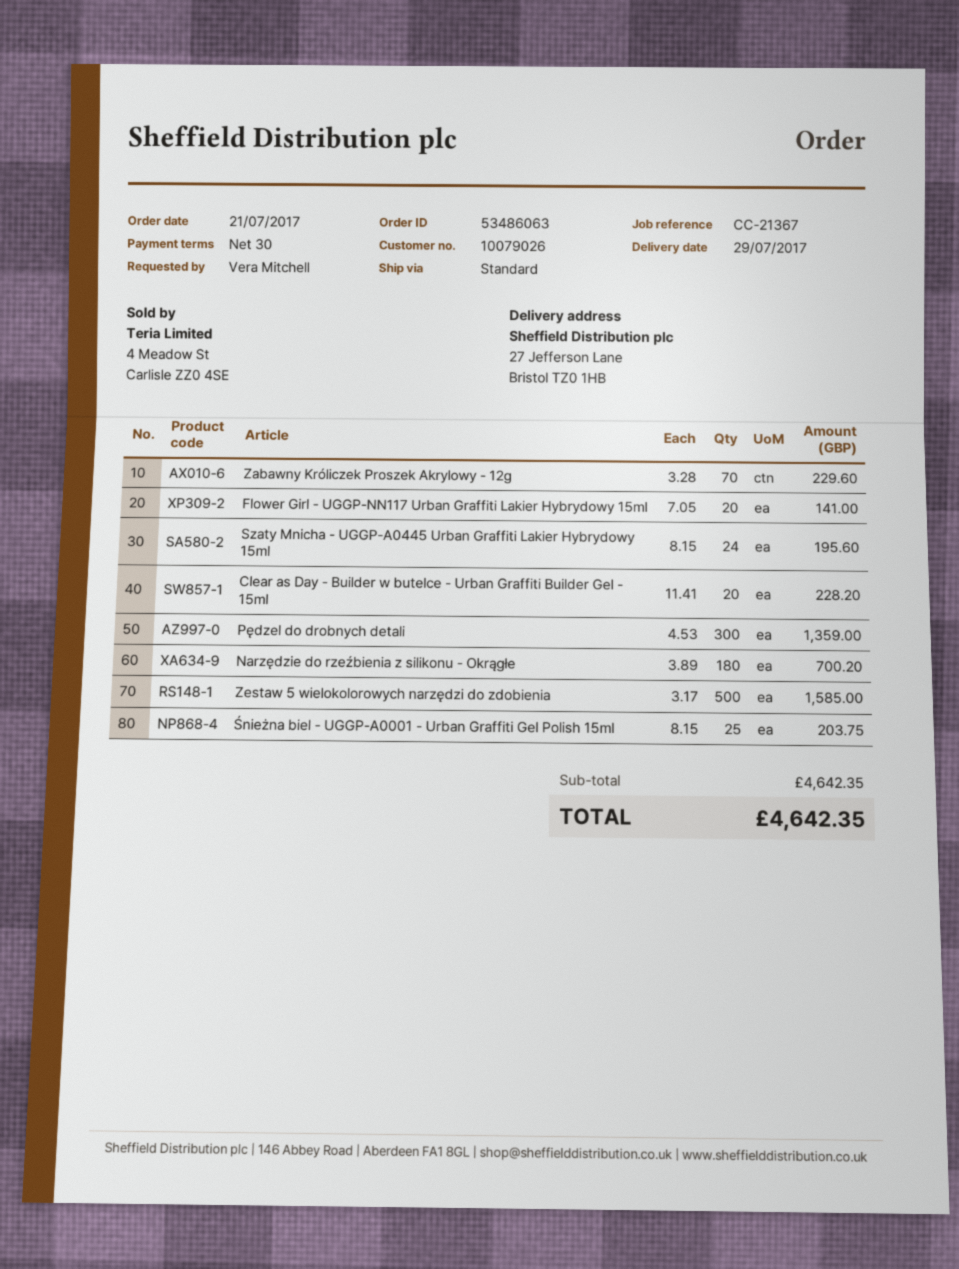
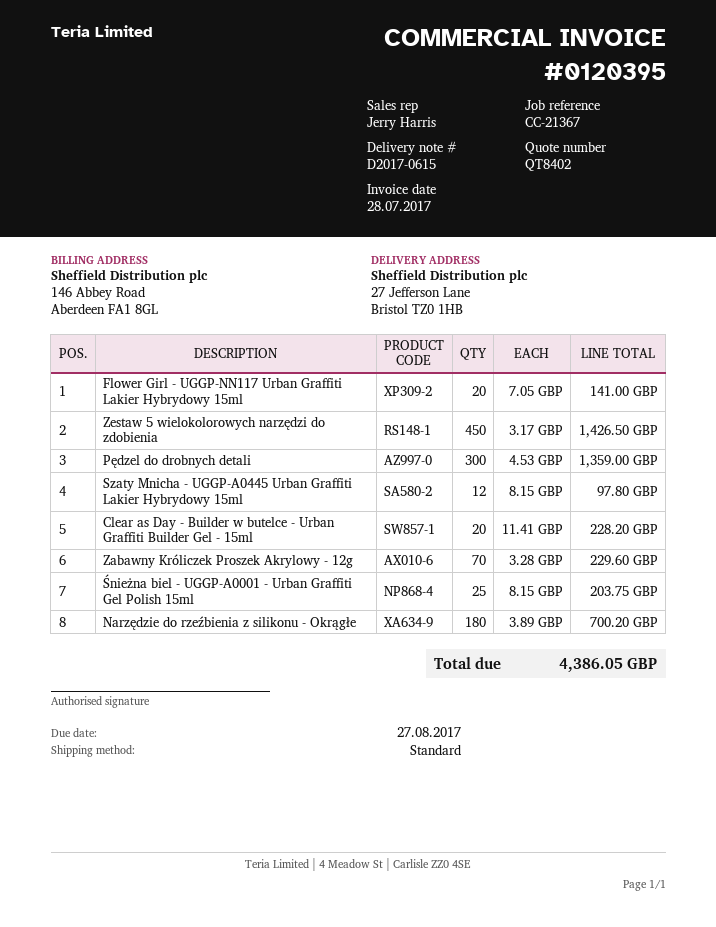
Szaty Mnicha - UGGP-A0445 Urban Graffiti Lakier Hybrydowy 15ml: 24 x 8.15 = 195.60 -> 12 x 8.15 = 97.80
Zestaw 5 wielokolorowych narzędzi do zdobienia: 500 x 3.17 = 1585.00 -> 450 x 3.17 = 1426.50
total: 4642.35 -> 4386.05

